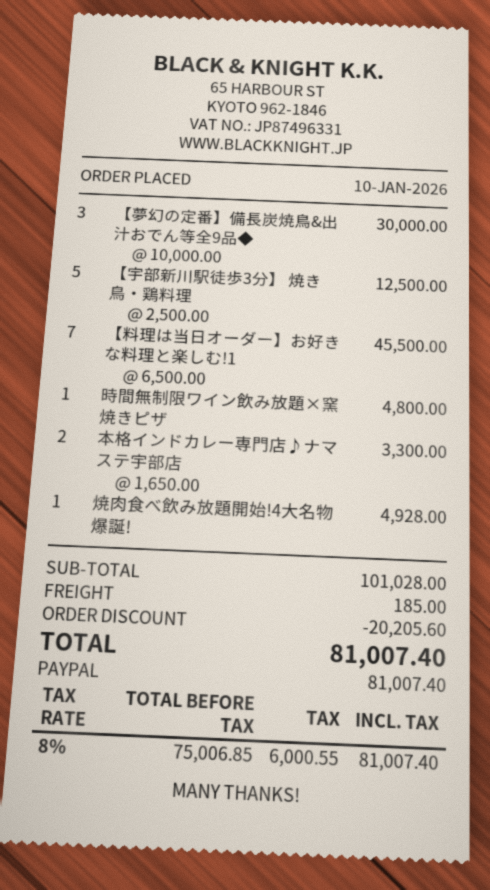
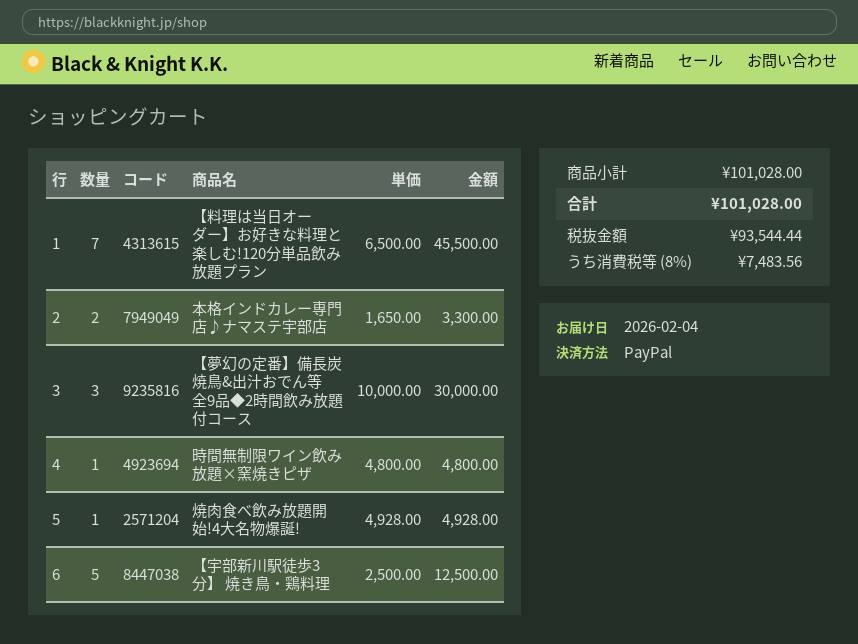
discount: 20205.60 -> none
shipping: 185.00 -> none
net: 75006.85 -> 93544.44
tax: 8% = 6000.55 -> 8% = 7483.56
total: 81007.40 -> 101028.00

